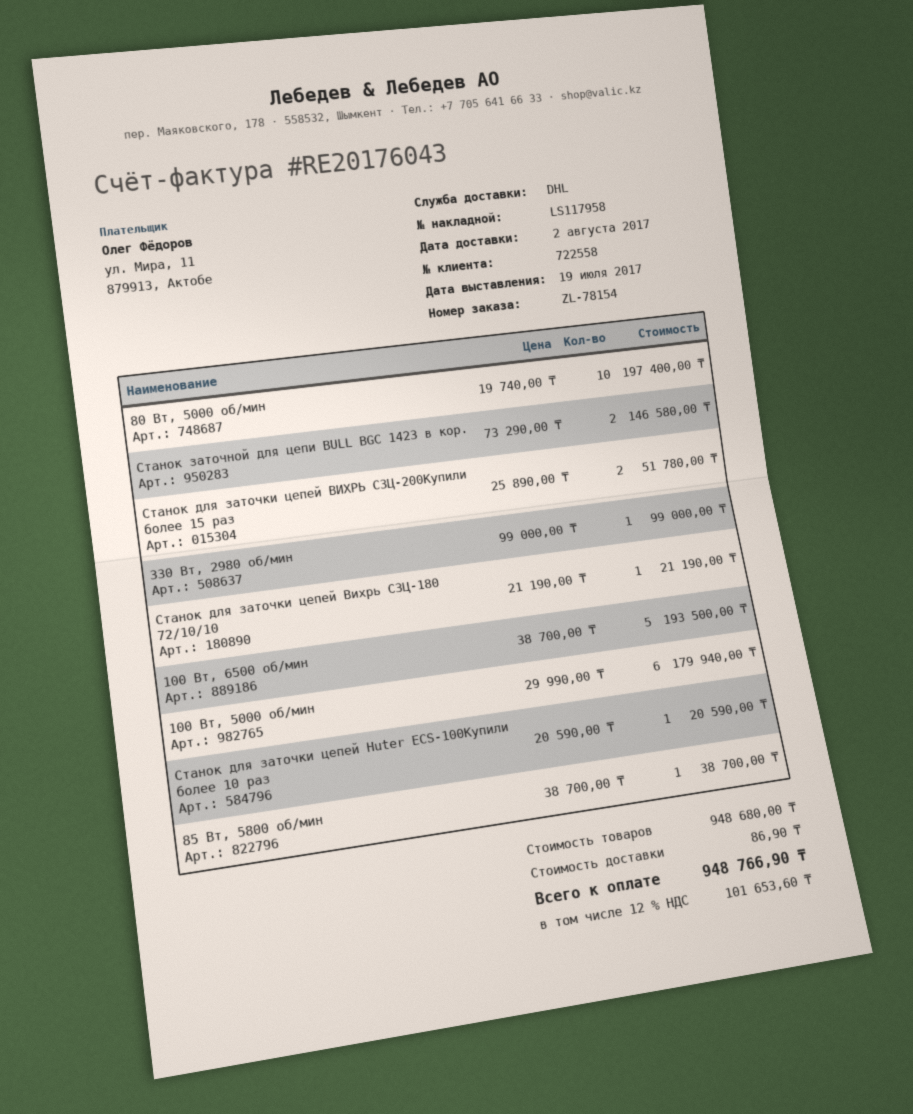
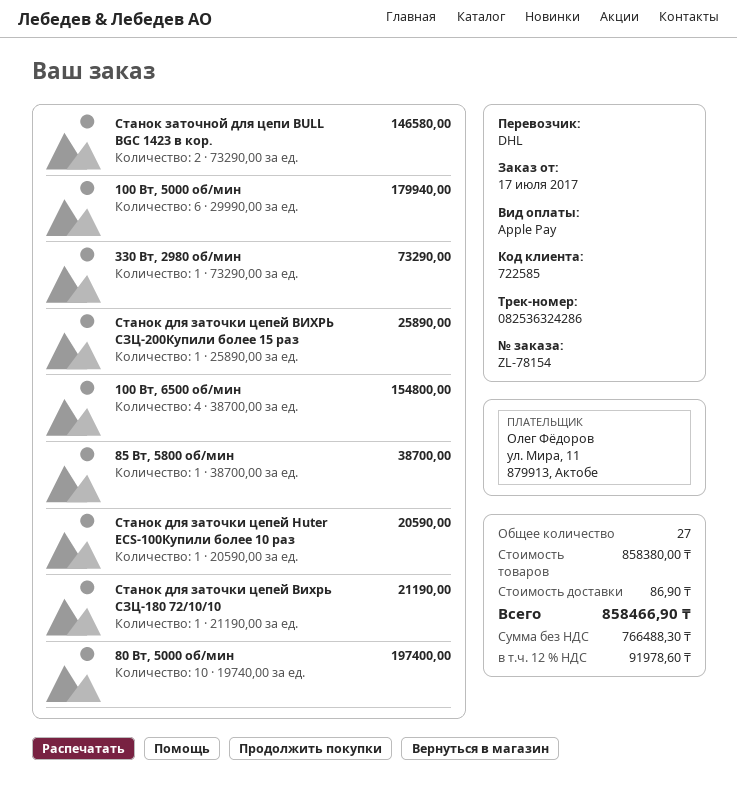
customer number: 722558 -> 722585
Станок для заточки цепей ВИХРЬ СЗЦ-200Купили более 15 раз: 2 x 25890.00 = 51780.00 -> 1 x 25890.00 = 25890.00
330 Вт, 2980 об/мин: 1 x 99000.00 = 99000.00 -> 1 x 73290.00 = 73290.00
100 Вт, 6500 об/мин: 5 x 38700.00 = 193500.00 -> 4 x 38700.00 = 154800.00
subtotal: 948680.00 -> 858380.00
tax: 12% = 101653.60 -> 12% = 91978.60
total: 948766.90 -> 858466.90

